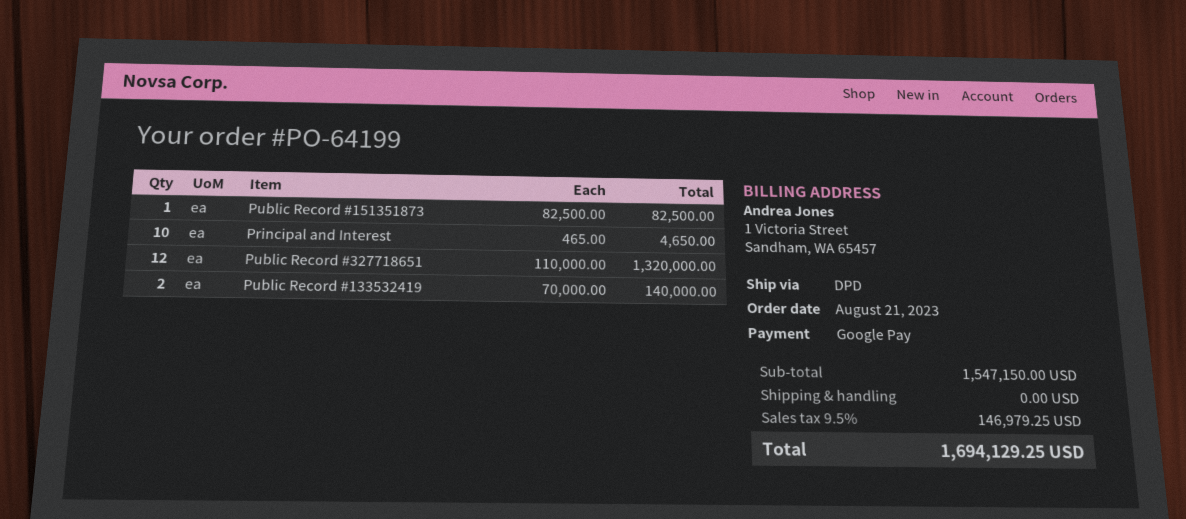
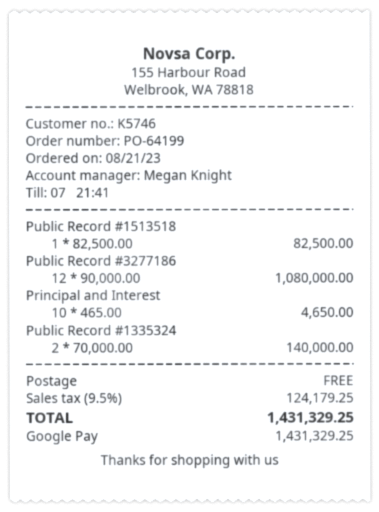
Public Record #327718651: 12 x 110000.00 = 1320000.00 -> 12 x 90000.00 = 1080000.00
tax: 9.5% = 146979.25 -> 9.5% = 124179.25
total: 1694129.25 -> 1431329.25

